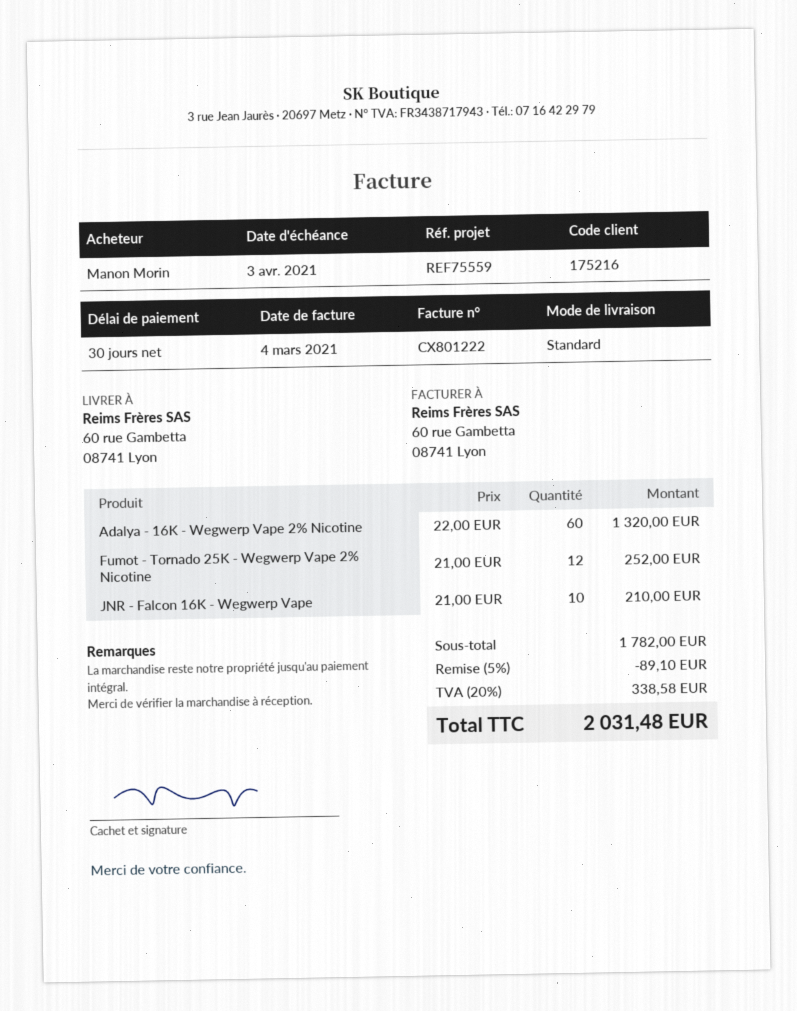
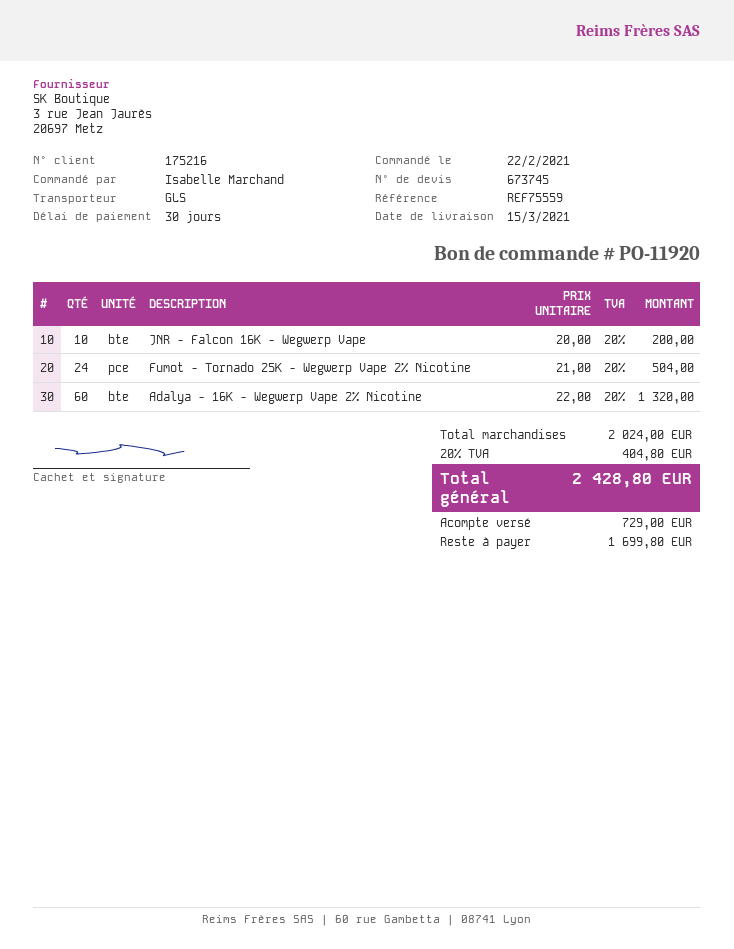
ordered by: Manon Morin -> Isabelle Marchand
shipping method: standard -> GLS
Fumot - Tornado 25K - Wegwerp Vape 2% Nicotine: 12 x 21.00 = 252.00 -> 24 x 21.00 = 504.00
JNR - Falcon 16K - Wegwerp Vape: 10 x 21.00 = 210.00 -> 10 x 20.00 = 200.00
subtotal: 1782.00 -> 2024.00
discount: 5% = 89.10 -> none
tax: 20% = 338.58 -> 20% = 404.80
total: 2031.48 -> 2428.80

